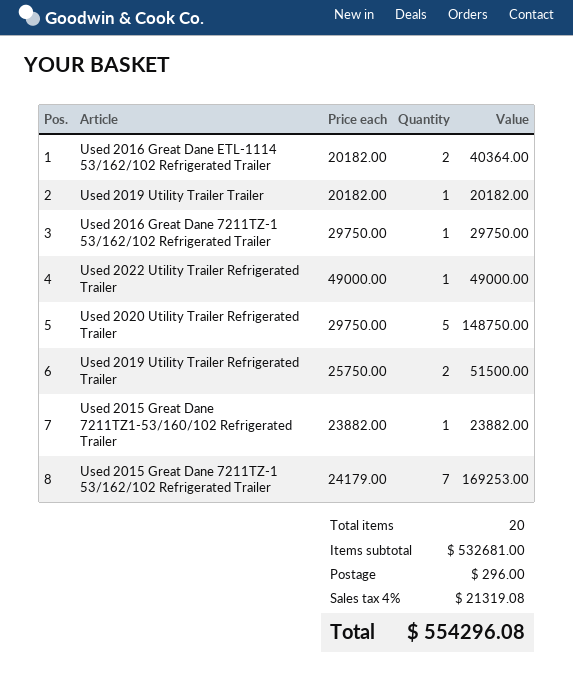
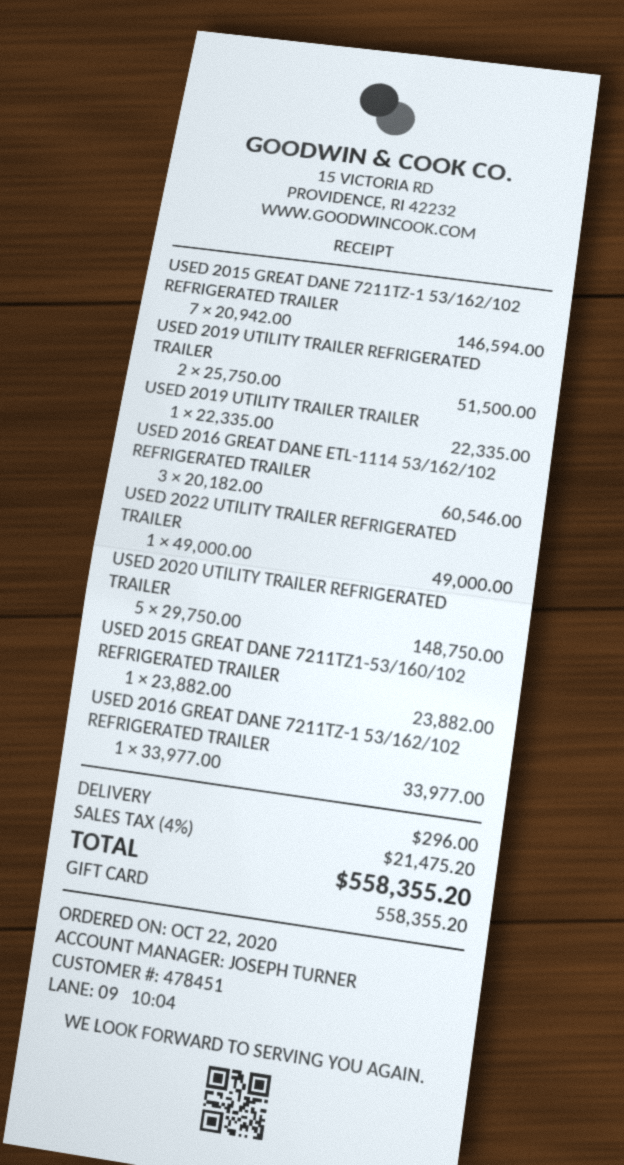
Used 2016 Great Dane ETL-1114 53/162/102 Refrigerated Trailer: 2 x 20182.00 = 40364.00 -> 3 x 20182.00 = 60546.00
Used 2019 Utility Trailer Trailer: 1 x 20182.00 = 20182.00 -> 1 x 22335.00 = 22335.00
Used 2016 Great Dane 7211TZ-1 53/162/102 Refrigerated Trailer: 1 x 29750.00 = 29750.00 -> 1 x 33977.00 = 33977.00
Used 2015 Great Dane 7211TZ-1 53/162/102 Refrigerated Trailer: 7 x 24179.00 = 169253.00 -> 7 x 20942.00 = 146594.00
tax: 4% = 21319.08 -> 4% = 21475.20
total: 554296.08 -> 558355.20

